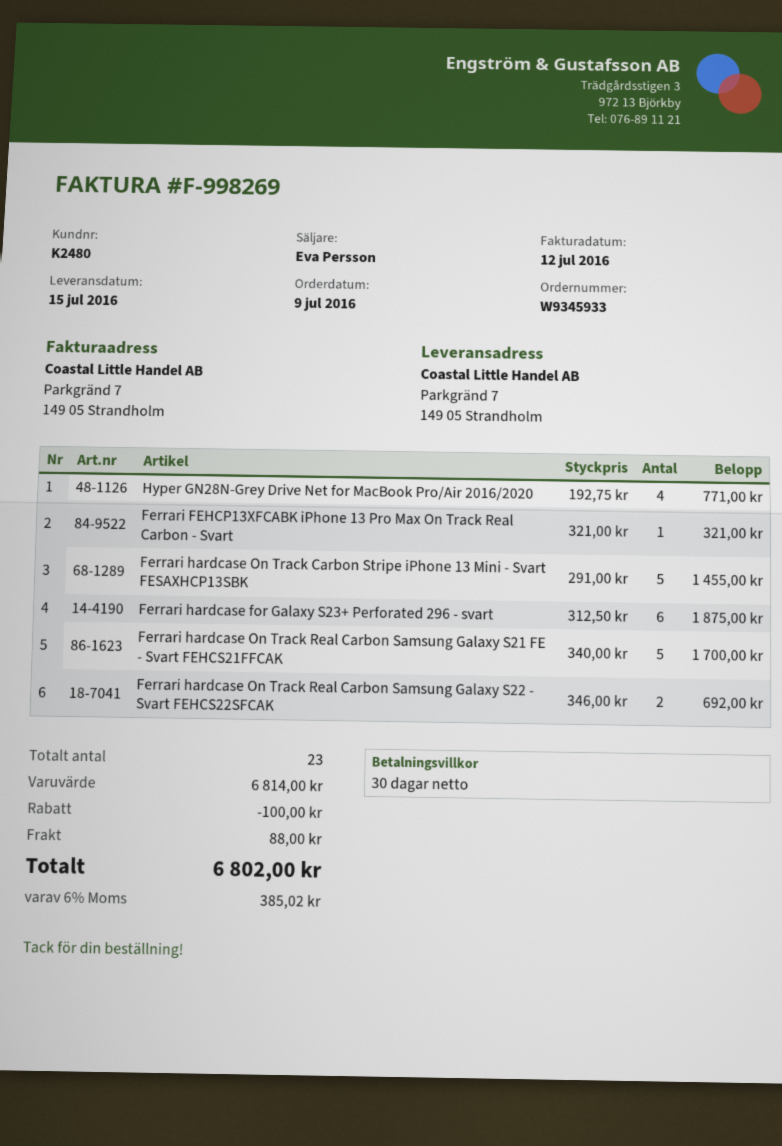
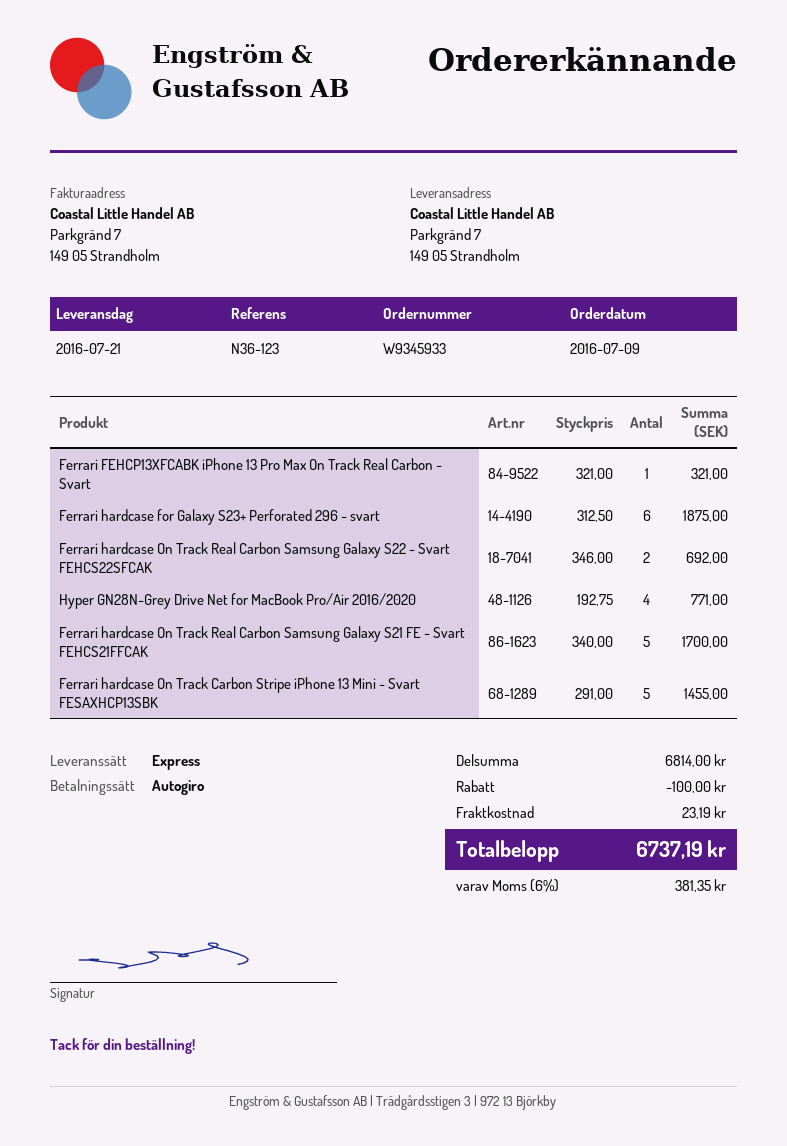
delivery date: 2016-07-15 -> 2016-07-21
shipping: 88.00 -> 23.19
tax: 6% = 385.02 -> 6% = 381.35
total: 6802.00 -> 6737.19

